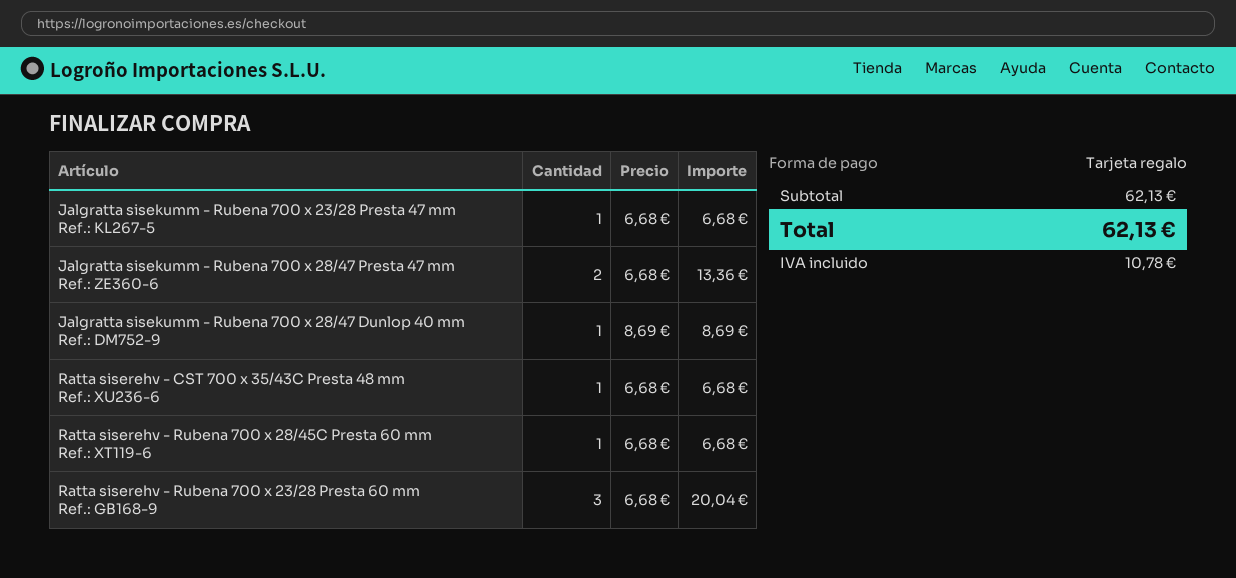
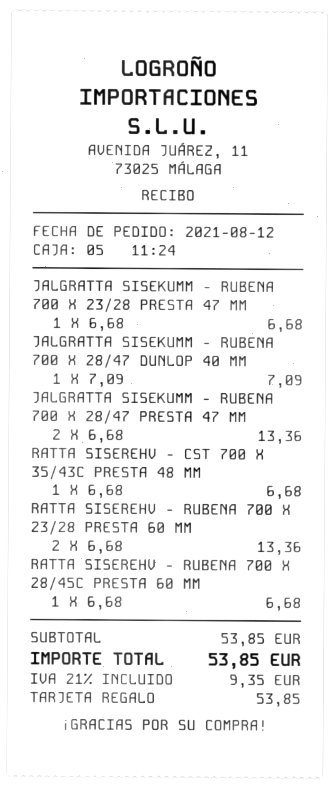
Jalgratta sisekumm - Rubena 700 x 28/47 Dunlop 40 mm: 1 x 8.69 = 8.69 -> 1 x 7.09 = 7.09
Ratta siserehv - Rubena 700 x 23/28 Presta 60 mm: 3 x 6.68 = 20.04 -> 2 x 6.68 = 13.36
subtotal: 62.13 -> 53.85
tax: 10.78 -> 9.35
total: 62.13 -> 53.85

